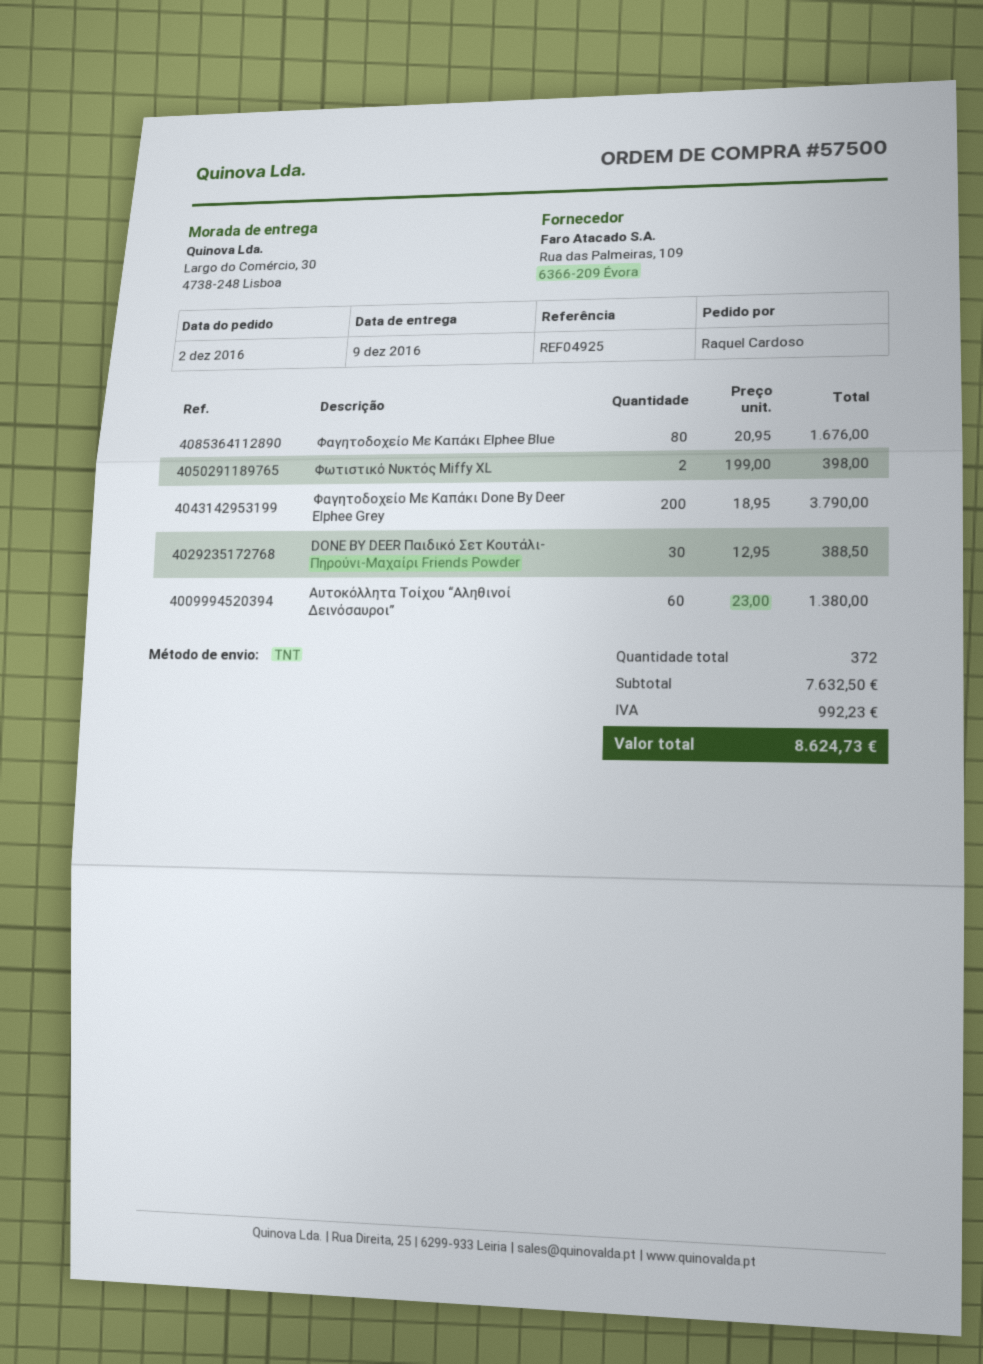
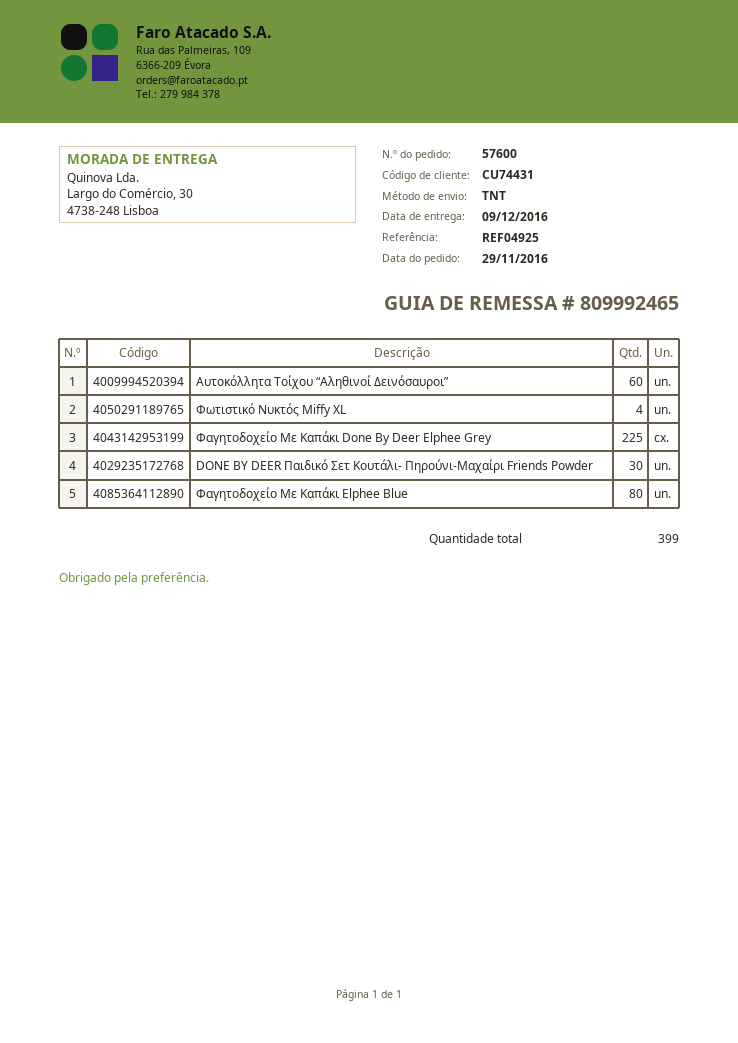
order number: 57500 -> 57600
order date: 2016-12-02 -> 2016-11-29
Φωτιστικό Νυκτός Miffy XL: 2 -> 4
Φαγητοδοχείο Με Καπάκι Done By Deer Elphee Grey: 200 -> 225
total quantity: 372 -> 399

